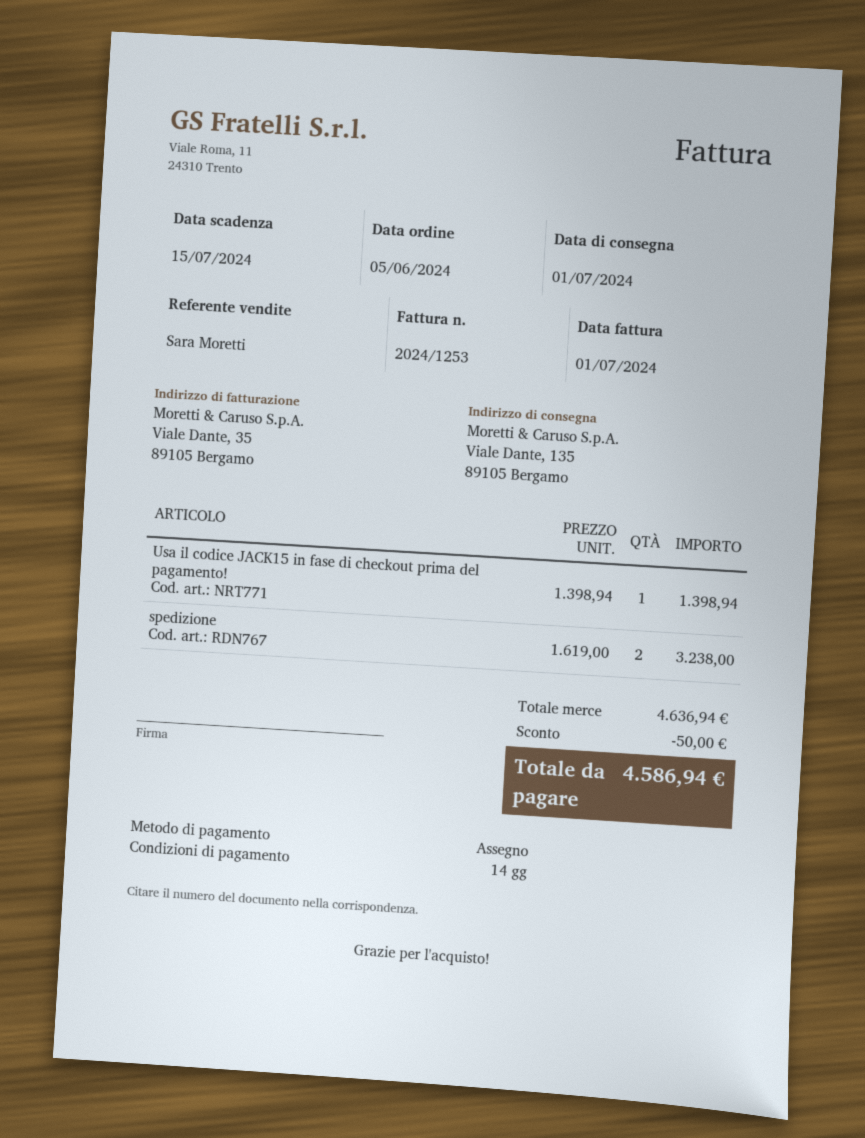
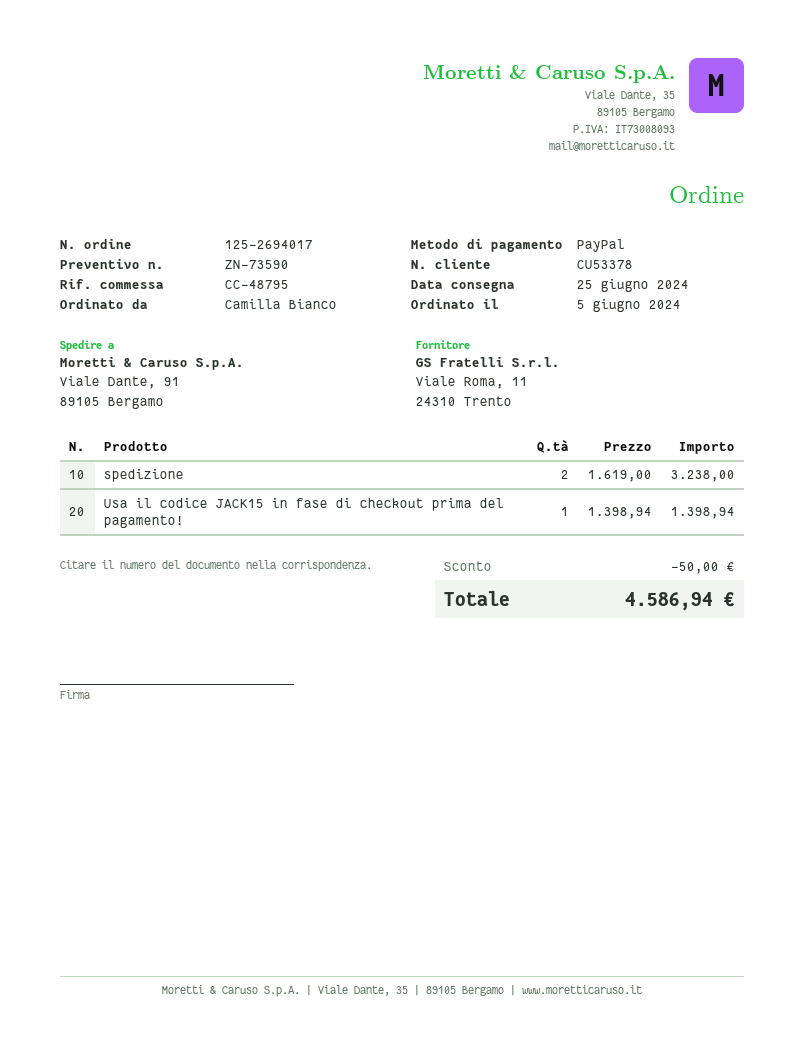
delivery date: 2024-07-01 -> 2024-06-25
payment method: cheque -> PayPal
ship to: Viale Dante, 135, 89105 Bergamo -> Viale Dante, 91, 89105 Bergamo

